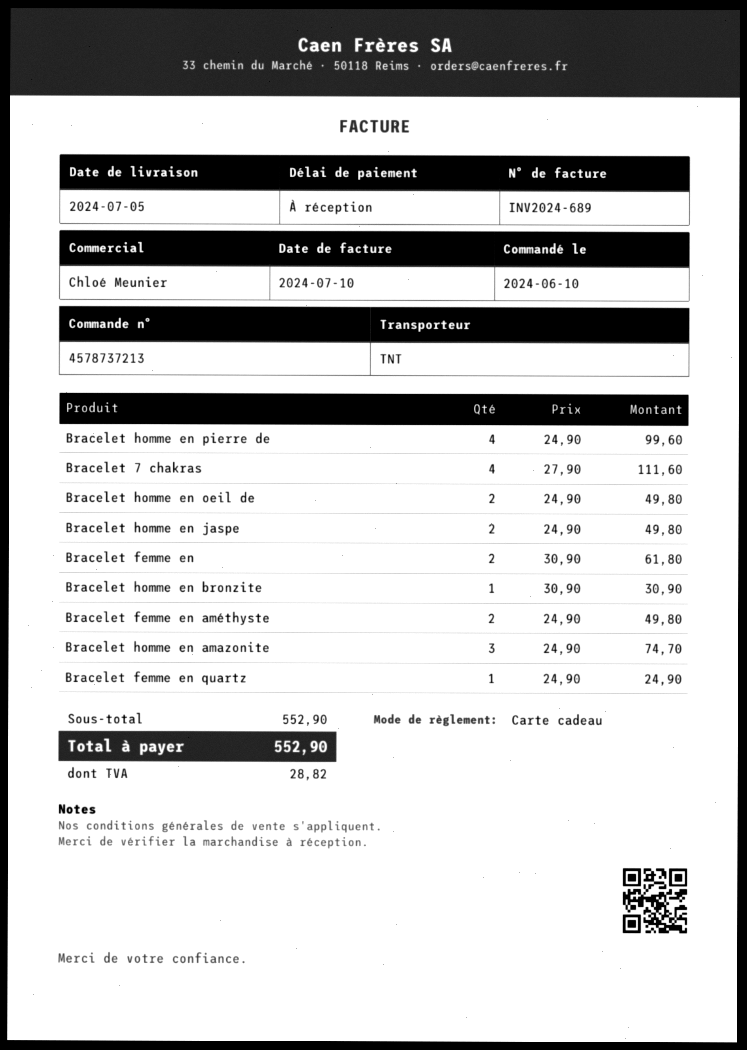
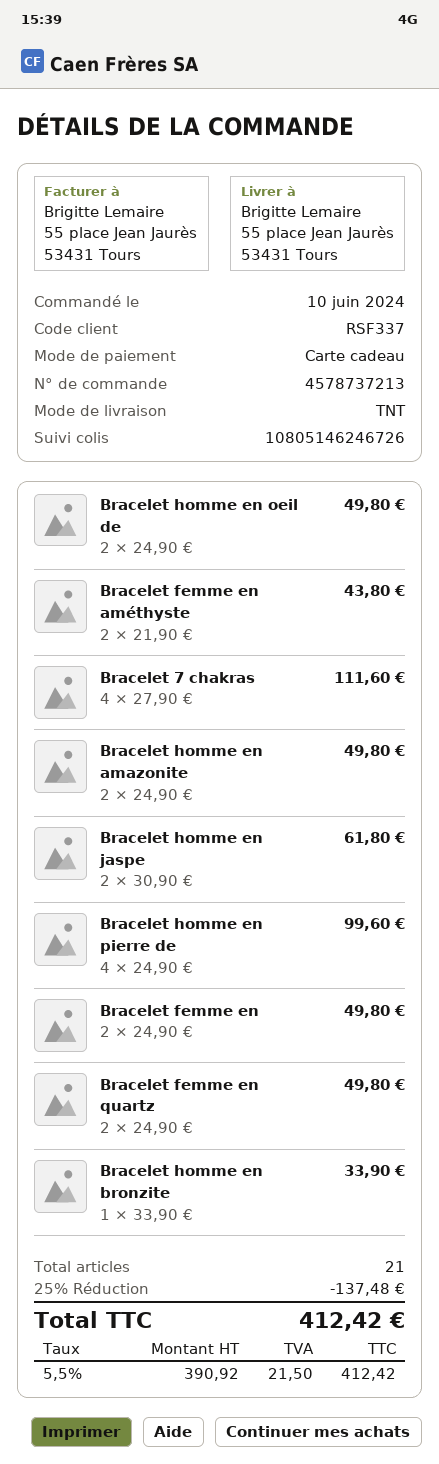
Bracelet homme en jaspe: 2 x 24.90 = 49.80 -> 2 x 30.90 = 61.80
Bracelet femme en: 2 x 30.90 = 61.80 -> 2 x 24.90 = 49.80
Bracelet homme en bronzite: 1 x 30.90 = 30.90 -> 1 x 33.90 = 33.90
Bracelet femme en améthyste: 2 x 24.90 = 49.80 -> 2 x 21.90 = 43.80
Bracelet homme en amazonite: 3 x 24.90 = 74.70 -> 2 x 24.90 = 49.80
Bracelet femme en quartz: 1 x 24.90 = 24.90 -> 2 x 24.90 = 49.80
discount: none -> 25% = 137.48
tax: 28.82 -> 21.50
total: 552.90 -> 412.42

